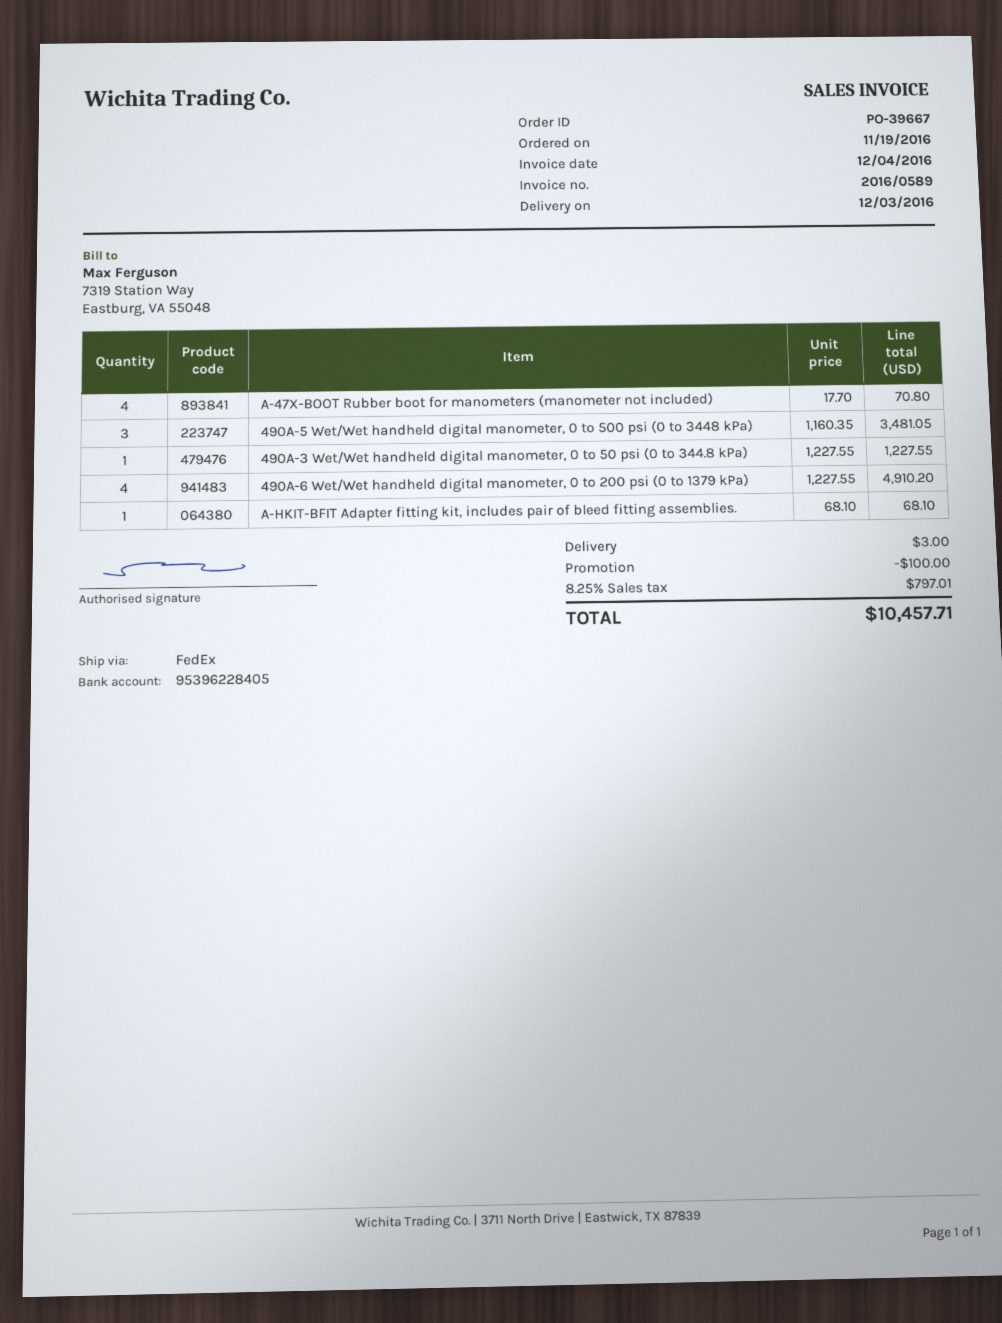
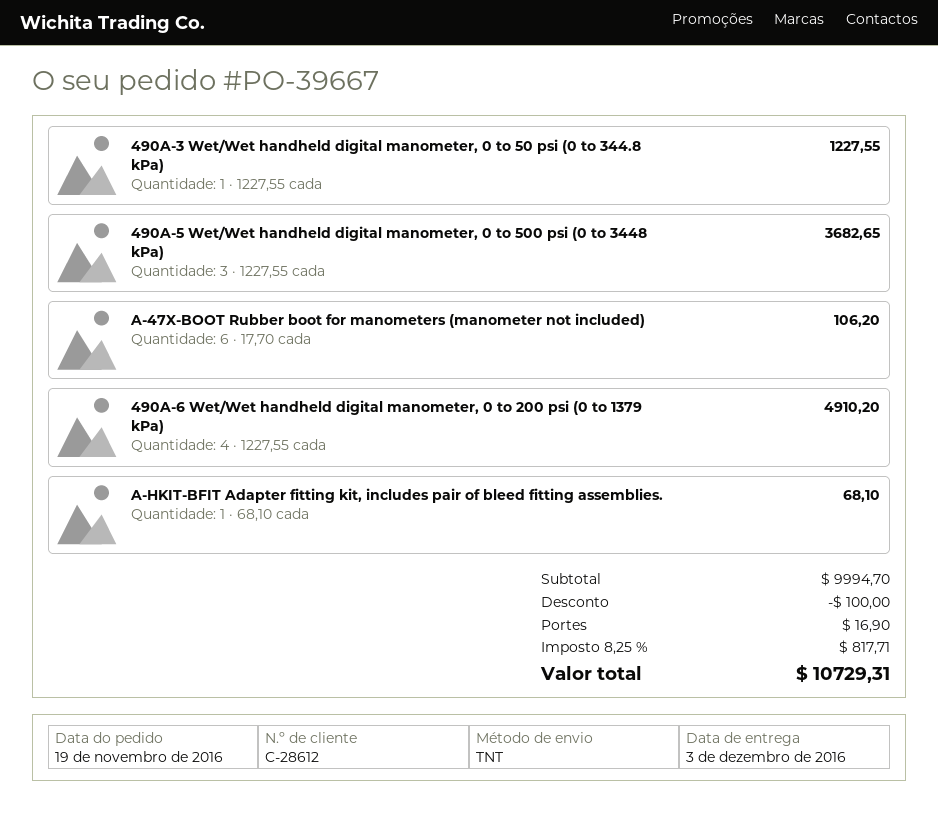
shipping method: FedEx -> TNT
A-47X-BOOT Rubber boot for manometers (manometer not included): 4 x 17.70 = 70.80 -> 6 x 17.70 = 106.20
490A-5 Wet/Wet handheld digital manometer, 0 to 500 psi (0 to 3448 kPa): 3 x 1160.35 = 3481.05 -> 3 x 1227.55 = 3682.65
shipping: 3.00 -> 16.90
tax: 8.25% = 797.01 -> 8.25% = 817.71
total: 10457.71 -> 10729.31

